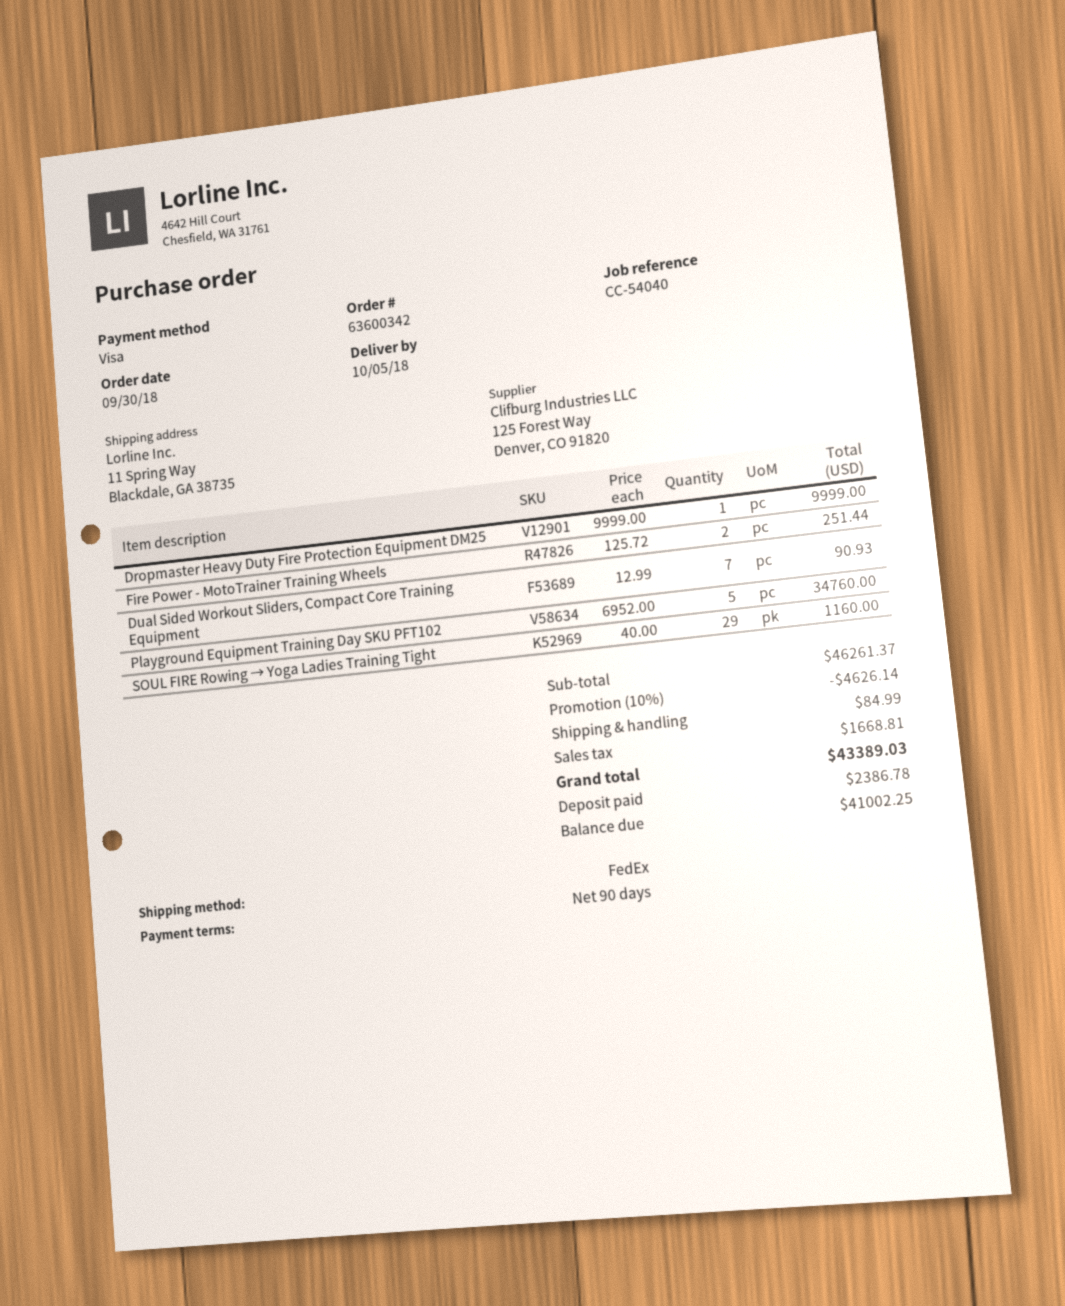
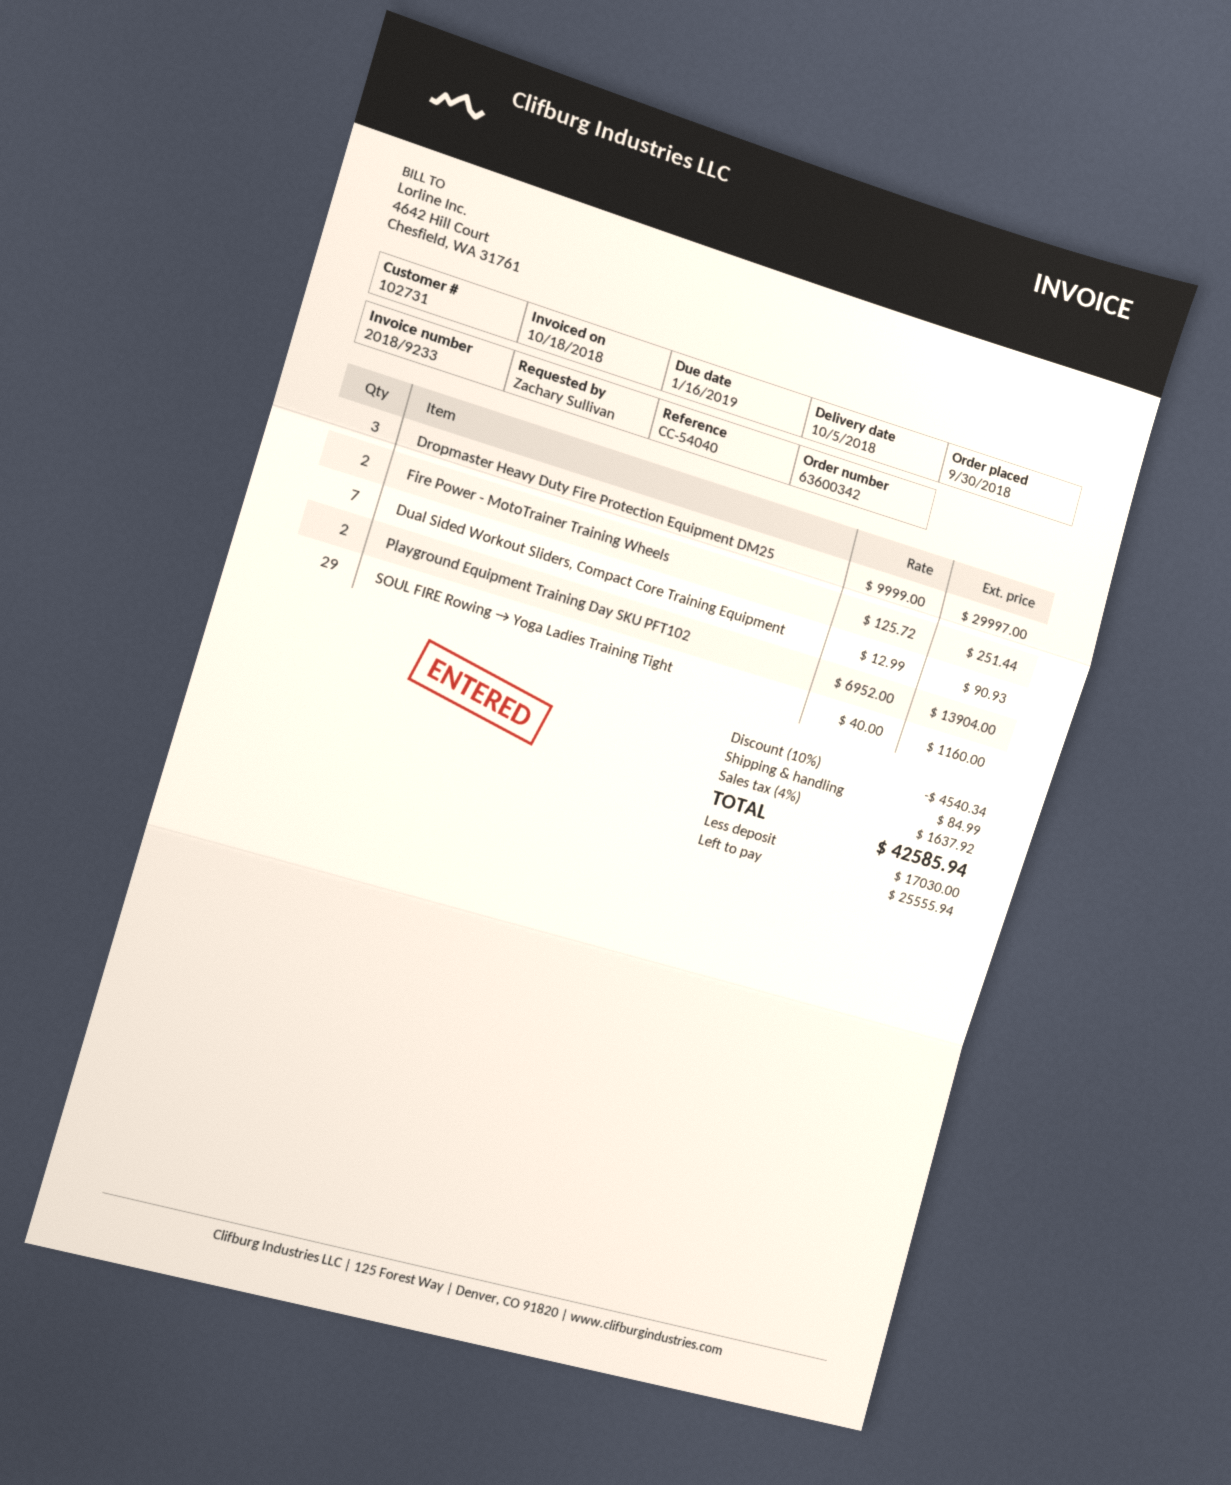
Dropmaster Heavy Duty Fire Protection Equipment DM25: 1 x 9999.00 = 9999.00 -> 3 x 9999.00 = 29997.00
Playground Equipment Training Day SKU PFT102: 5 x 6952.00 = 34760.00 -> 2 x 6952.00 = 13904.00
discount: 10% = 4626.14 -> 10% = 4540.34
tax: 1668.81 -> 1637.92
total: 43389.03 -> 42585.94
deposit: 2386.78 -> 17030.00
balance: 41002.25 -> 25555.94

